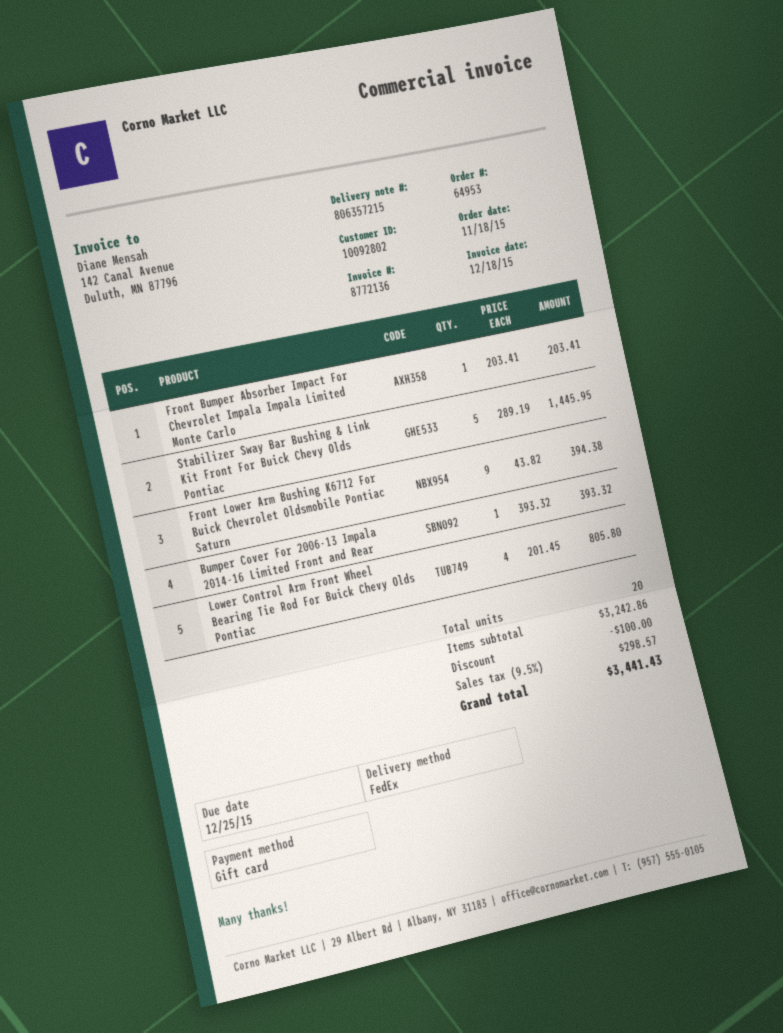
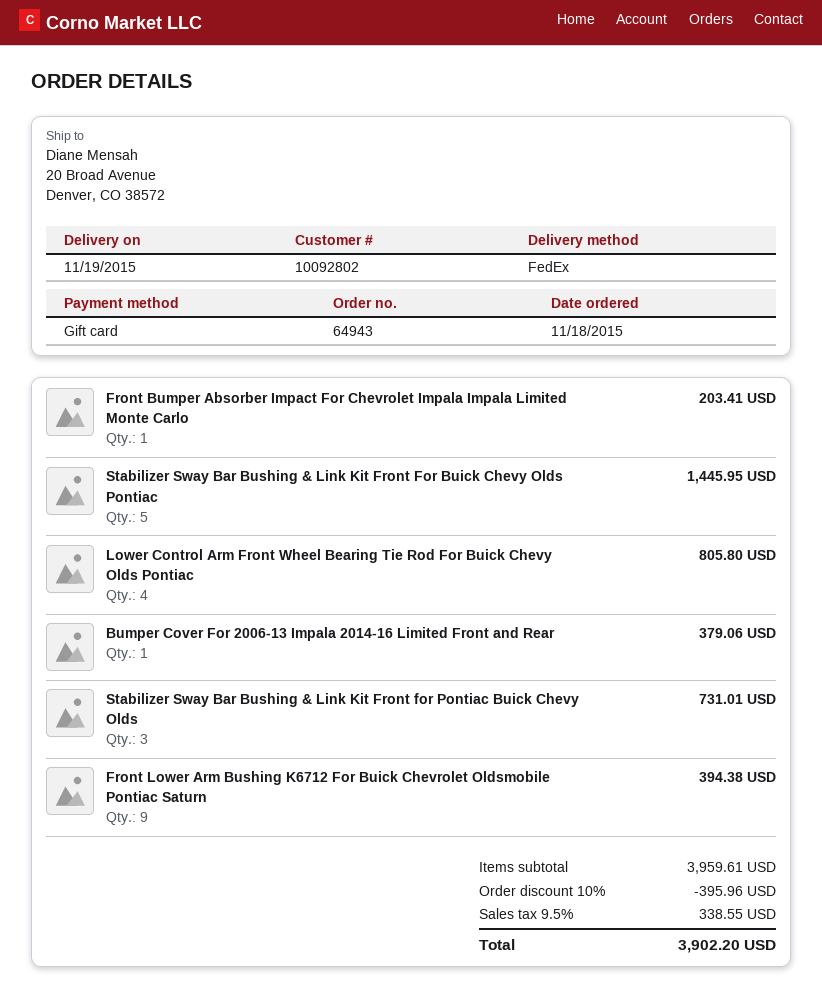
order number: 64953 -> 64943
Bumper Cover For 2006-13 Impala 2014-16 Limited Front and Rear: 1 for 393.32 -> 1 for 379.06
Stabilizer Sway Bar Bushing & Link Kit Front for Pontiac Buick Chevy Olds: none -> 3 for 731.01
subtotal: 3242.86 -> 3959.61
discount: 100.00 -> 395.96
tax: 9.5% = 298.57 -> 9.5% = 338.55
total: 3441.43 -> 3902.20

